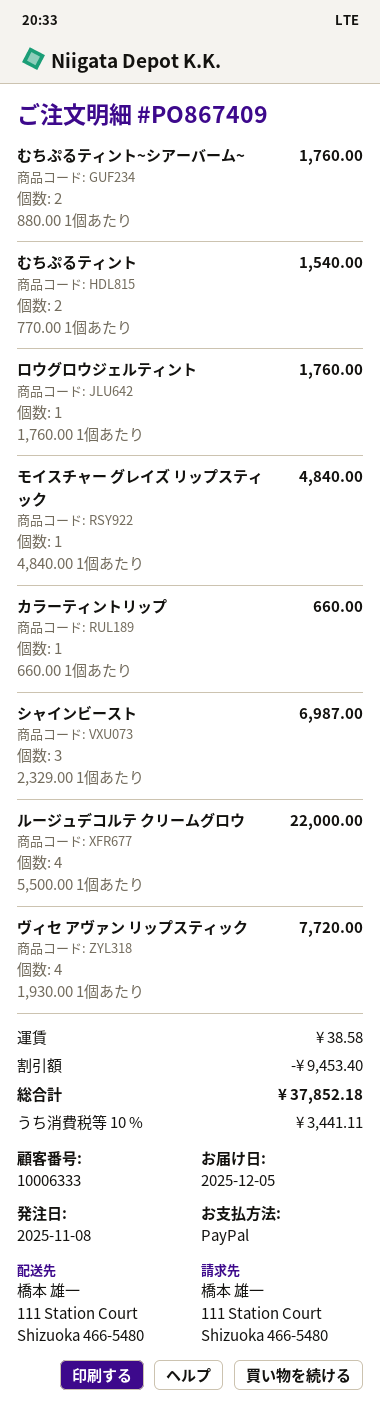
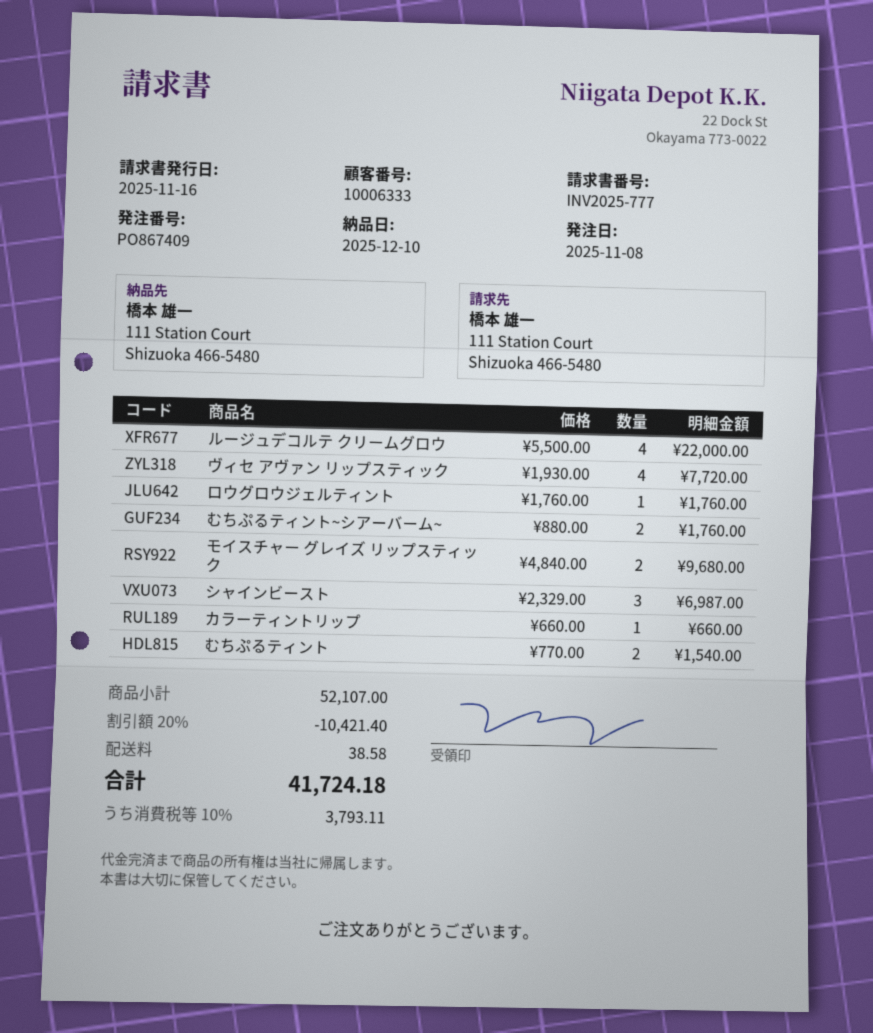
delivery date: 2025-12-05 -> 2025-12-10
モイスチャー グレイズ リップスティック: 1 x 4840.00 = 4840.00 -> 2 x 4840.00 = 9680.00
discount: 9453.40 -> 10421.40
tax: 10% = 3441.11 -> 10% = 3793.11
total: 37852.18 -> 41724.18

